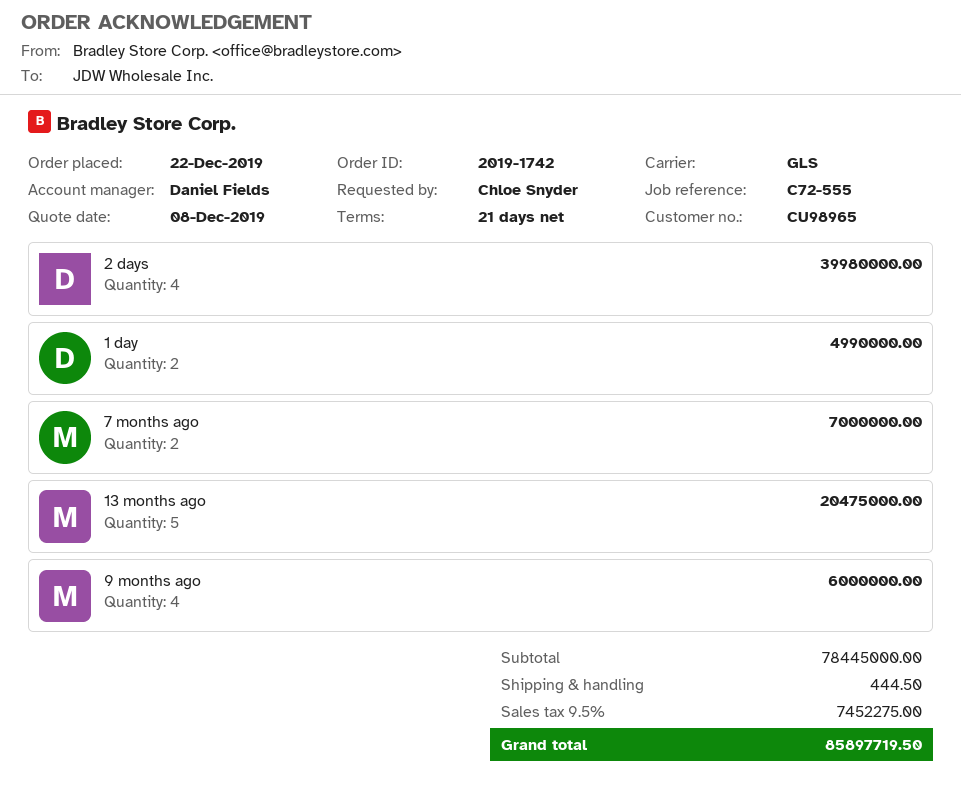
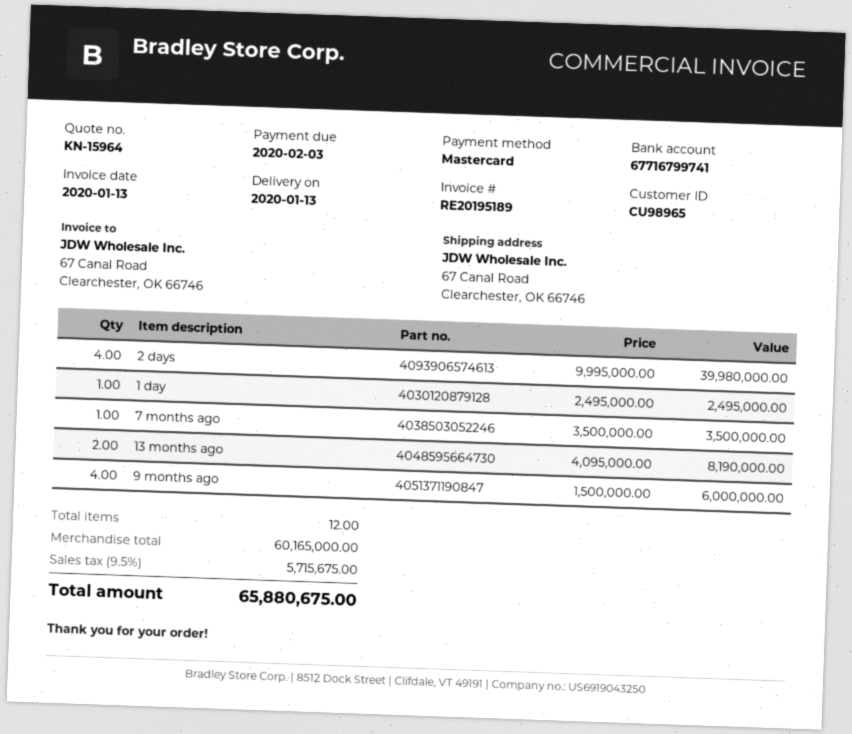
1 day: 2 for 4990000.00 -> 1 for 2495000.00
7 months ago: 2 for 7000000.00 -> 1 for 3500000.00
13 months ago: 5 for 20475000.00 -> 2 for 8190000.00
subtotal: 78445000.00 -> 60165000.00
shipping: 444.50 -> none
tax: 9.5% = 7452275.00 -> 9.5% = 5715675.00
total: 85897719.50 -> 65880675.00

